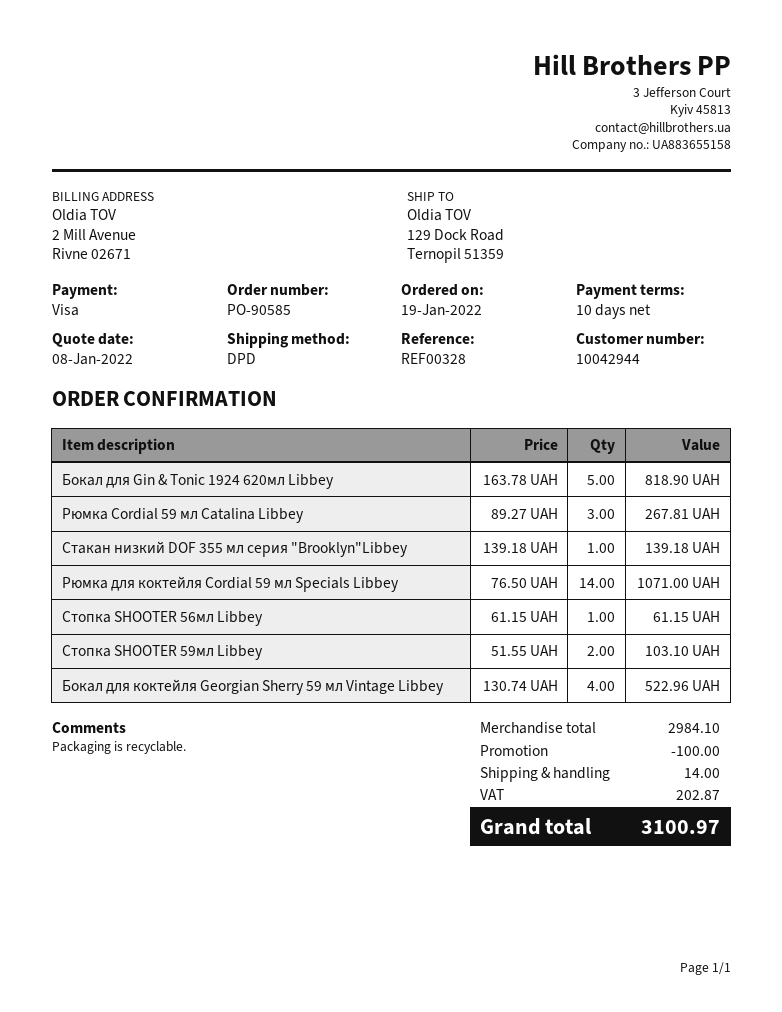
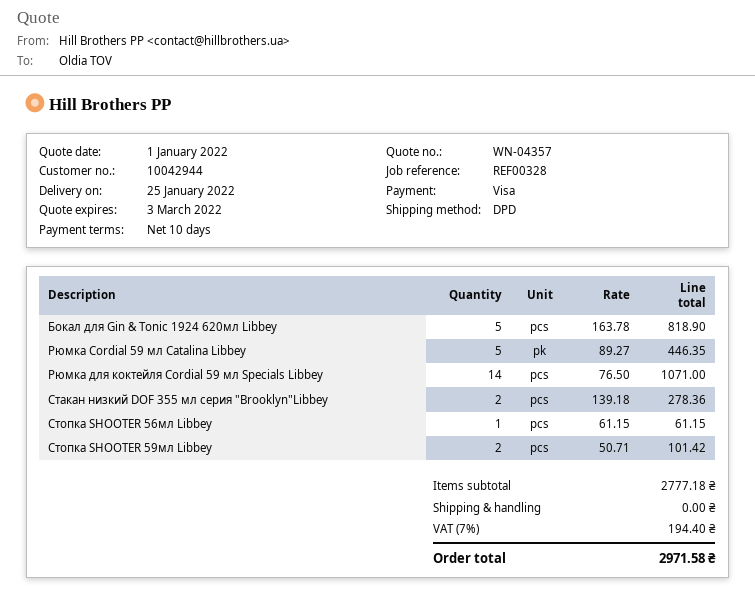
quote date: 2022-01-08 -> 2022-01-01
Рюмка Cordial 59 мл Catalina Libbey: 3 x 89.27 = 267.81 -> 5 x 89.27 = 446.35
Стакан низкий DOF 355 мл серия "Brooklyn"Libbey: 1 x 139.18 = 139.18 -> 2 x 139.18 = 278.36
Стопка SHOOTER 59мл Libbey: 2 x 51.55 = 103.10 -> 2 x 50.71 = 101.42
Бокал для коктейля Georgian Sherry 59 мл Vintage Libbey: 4 x 130.74 = 522.96 -> none
subtotal: 2984.10 -> 2777.18
discount: 100.00 -> none
shipping: 14.00 -> 0.00
tax: 202.87 -> 194.40
total: 3100.97 -> 2971.58

